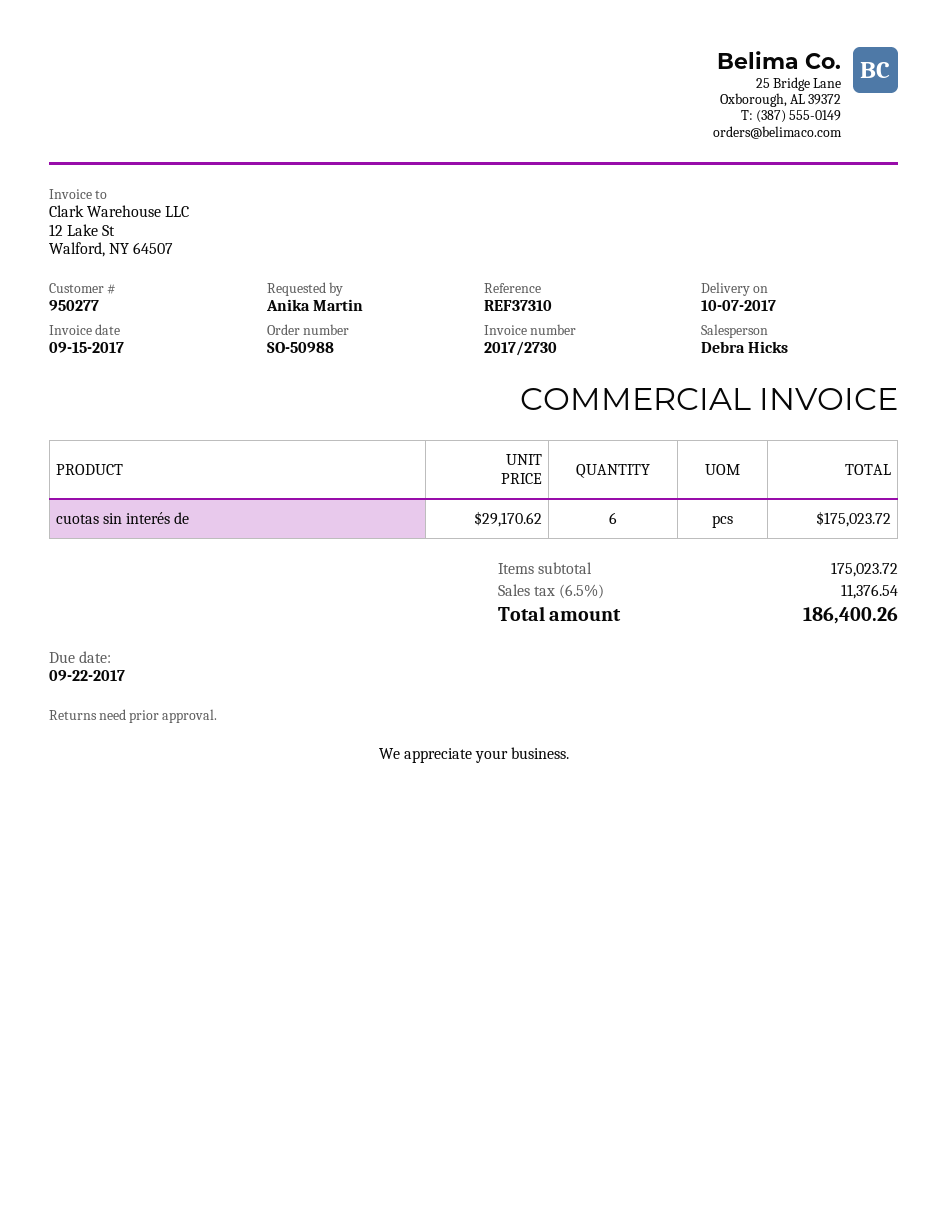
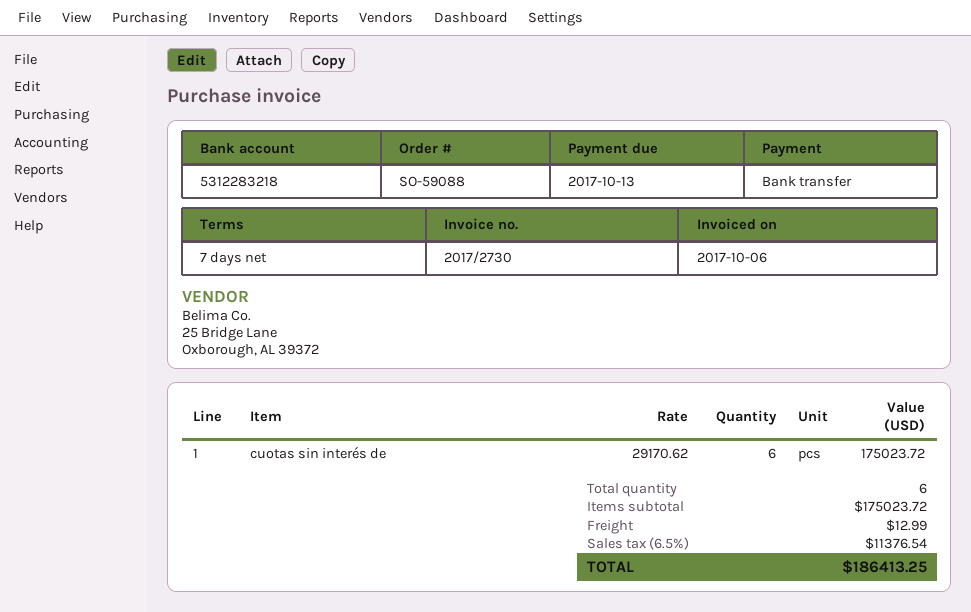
order number: SO-50988 -> SO-59088
invoice date: 2017-09-15 -> 2017-10-06
due date: 2017-09-22 -> 2017-10-13
shipping: none -> 12.99
total: 186400.26 -> 186413.25

